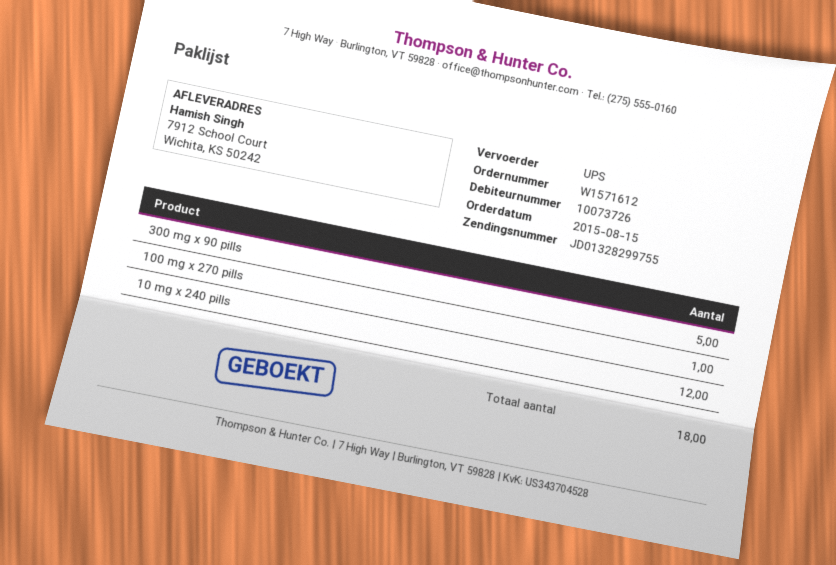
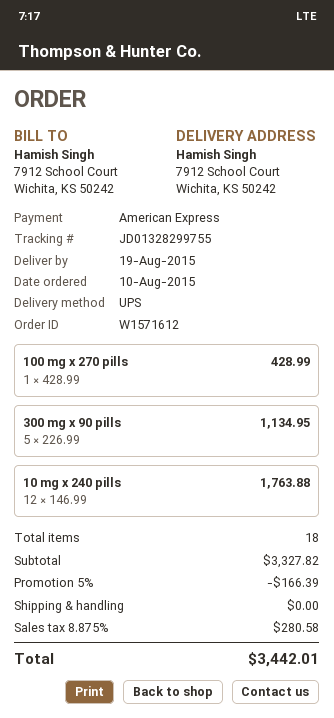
order date: 2015-08-15 -> 2015-08-10

